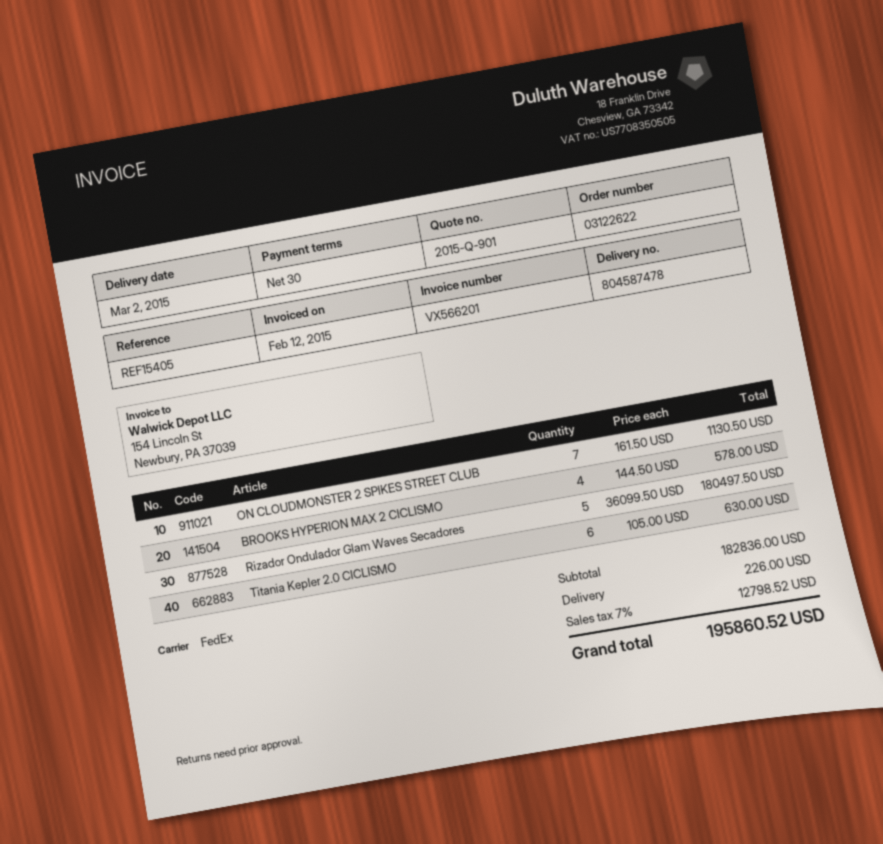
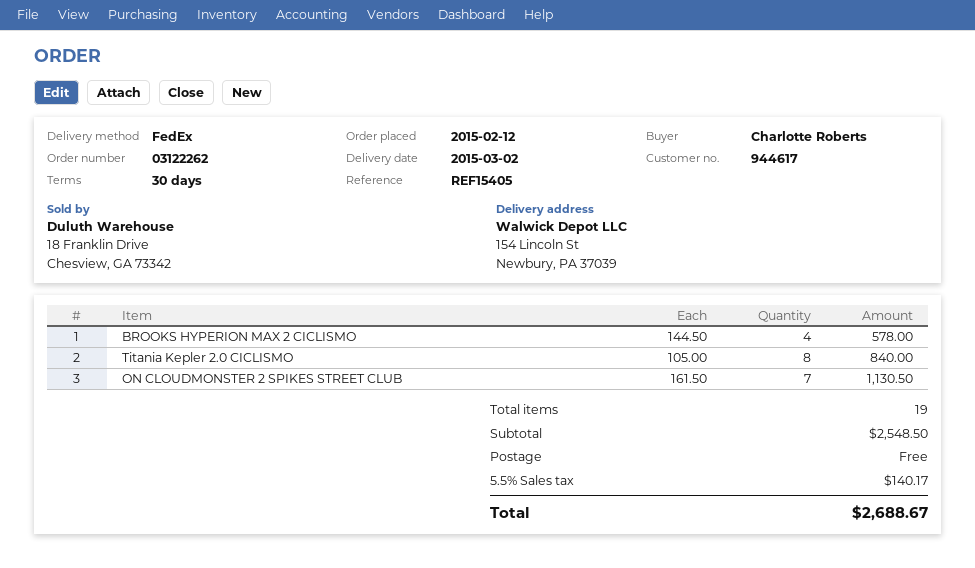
order number: 03122622 -> 03122262
Rizador Ondulador Glam Waves Secadores: 5 x 36099.50 = 180497.50 -> none
Titania Kepler 2.0 CICLISMO: 6 x 105.00 = 630.00 -> 8 x 105.00 = 840.00
subtotal: 182836.00 -> 2548.50
shipping: 226.00 -> 0.00
tax: 7% = 12798.52 -> 5.5% = 140.17
total: 195860.52 -> 2688.67

